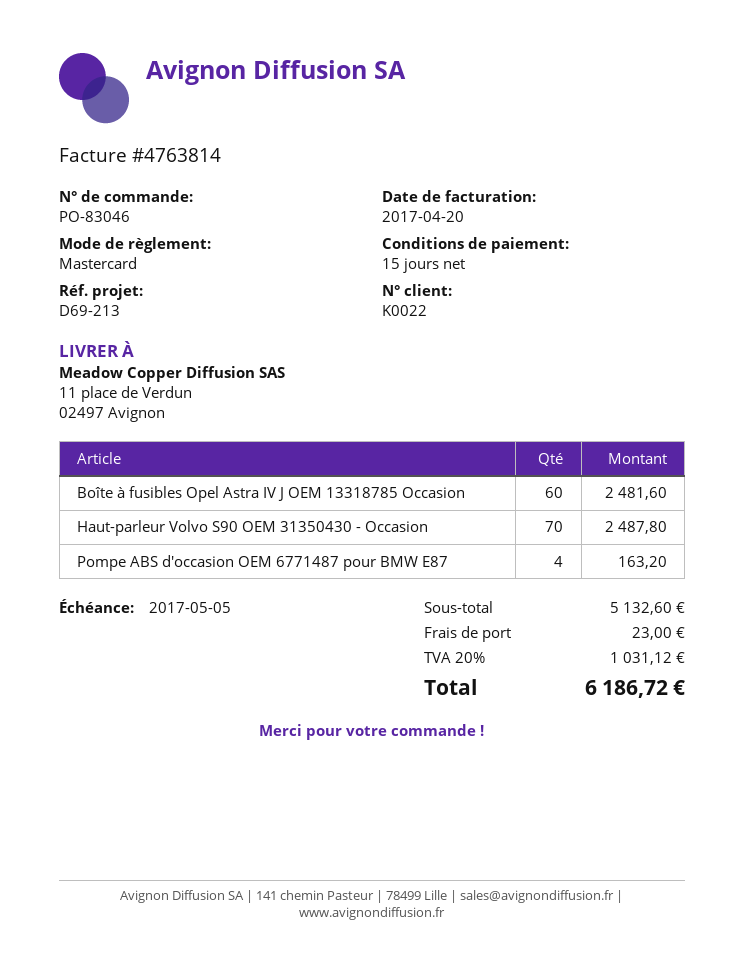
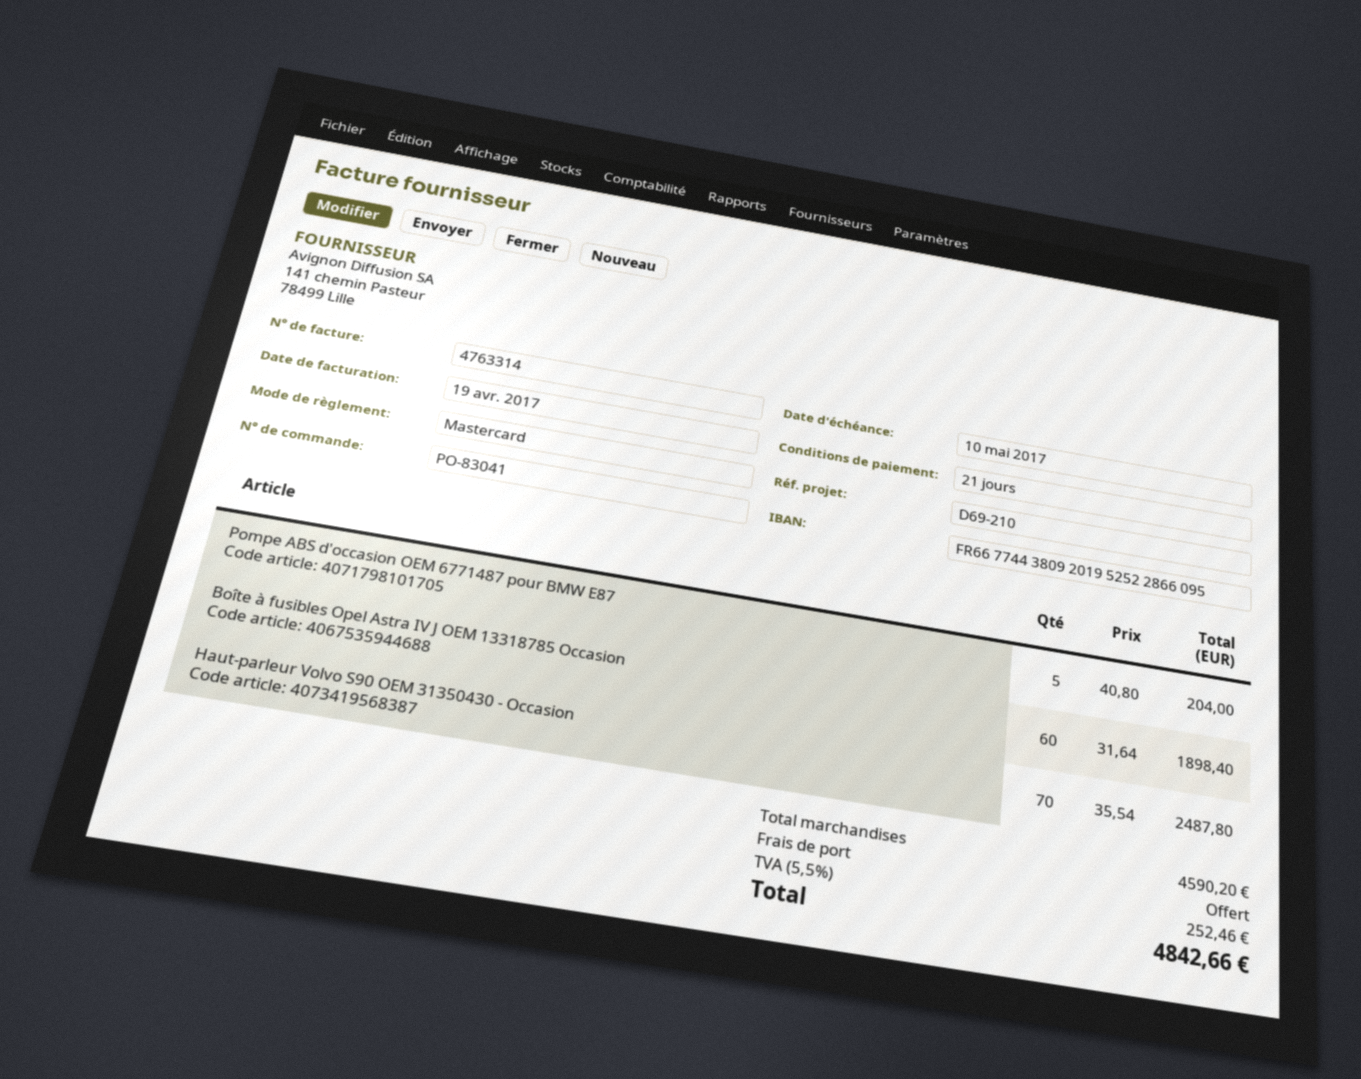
order number: PO-83046 -> PO-83041
invoice number: 4763814 -> 4763314
invoice date: 2017-04-20 -> 2017-04-19
payment terms: 15 days -> 21 days
due date: 2017-05-05 -> 2017-05-10
reference: D69-213 -> D69-210
Boîte à fusibles Opel Astra IV J OEM 13318785 Occasion: 60 for 2481.60 -> 60 for 1898.40
Pompe ABS d'occasion OEM 6771487 pour BMW E87: 4 for 163.20 -> 5 for 204.00
subtotal: 5132.60 -> 4590.20
shipping: 23.00 -> 0.00
tax: 20% = 1031.12 -> 5.5% = 252.46
total: 6186.72 -> 4842.66

